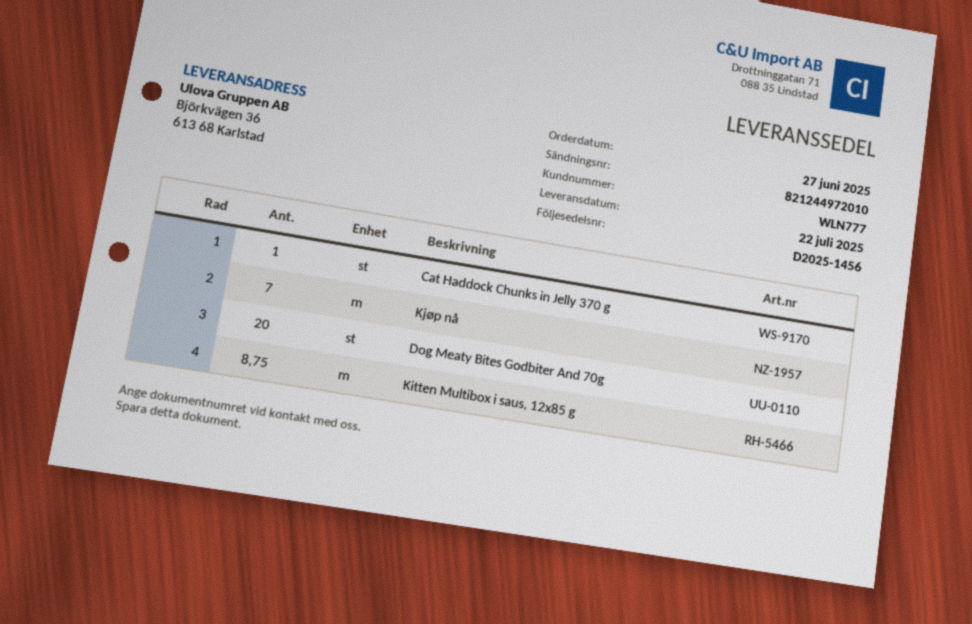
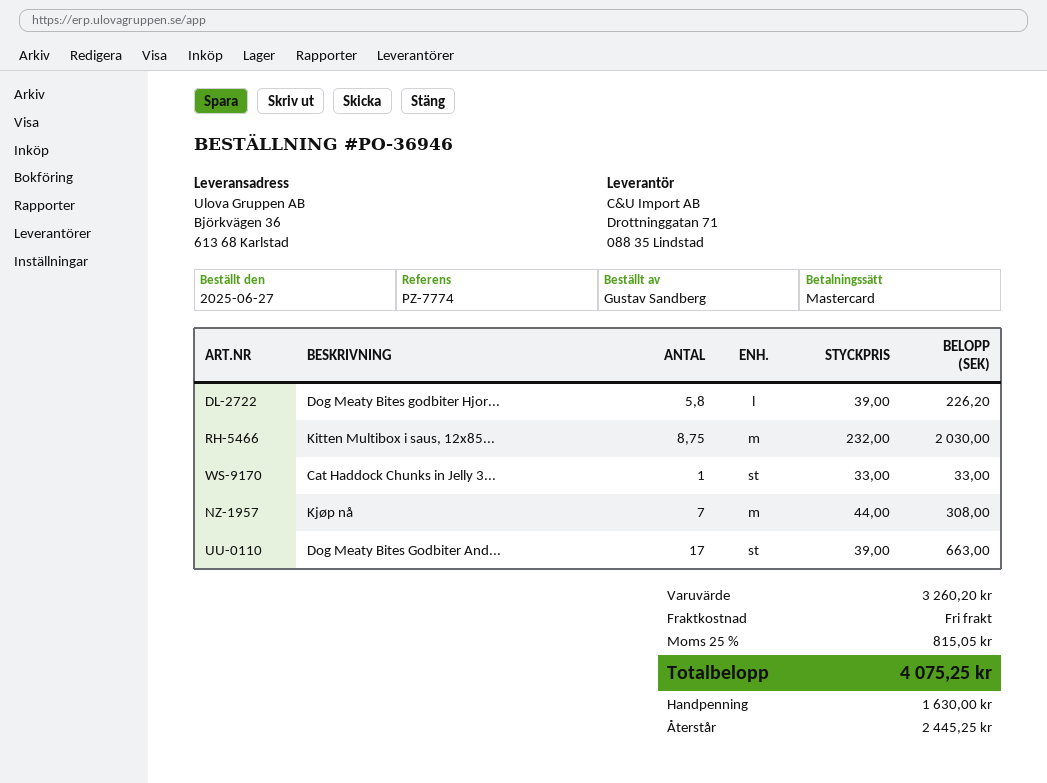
Dog Meaty Bites Godbiter And 70g: 20 -> 17
Dog Meaty Bites godbiter Hjor...: none -> 5.8

